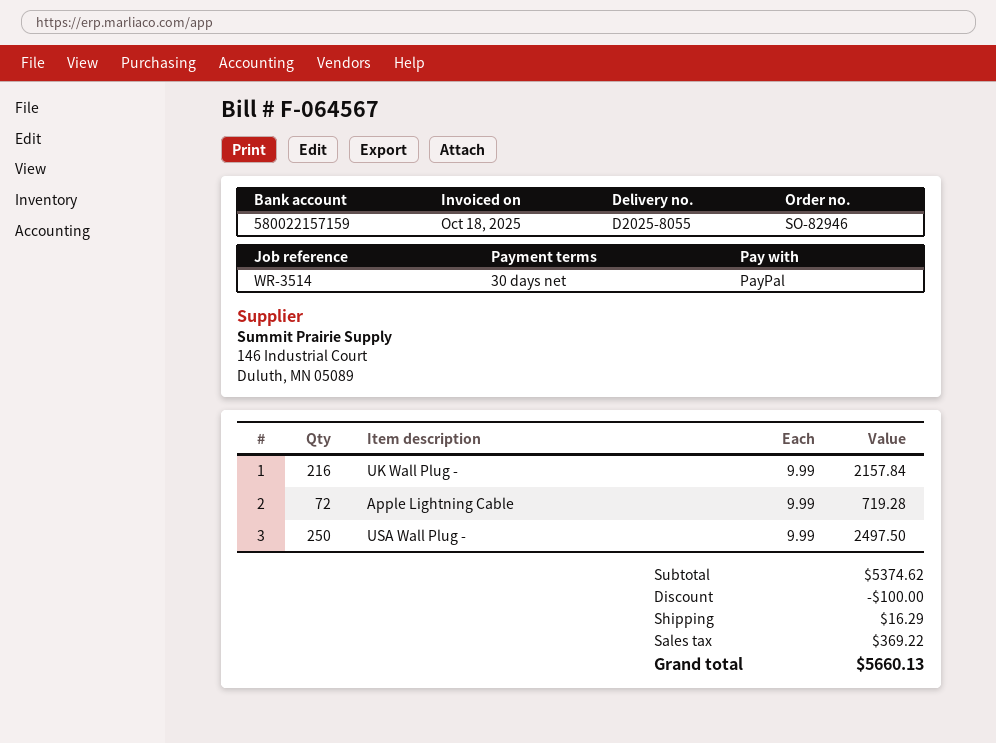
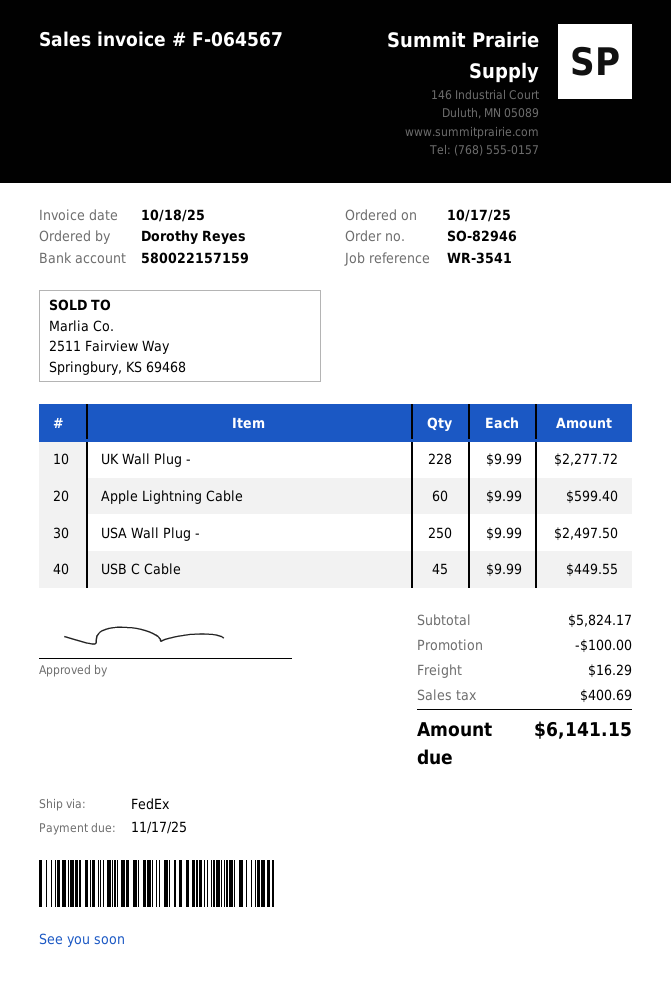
reference: WR-3514 -> WR-3541
UK Wall Plug -: 216 x 9.99 = 2157.84 -> 228 x 9.99 = 2277.72
Apple Lightning Cable: 72 x 9.99 = 719.28 -> 60 x 9.99 = 599.40
USB C Cable: none -> 45 x 9.99 = 449.55
subtotal: 5374.62 -> 5824.17
tax: 369.22 -> 400.69
total: 5660.13 -> 6141.15

